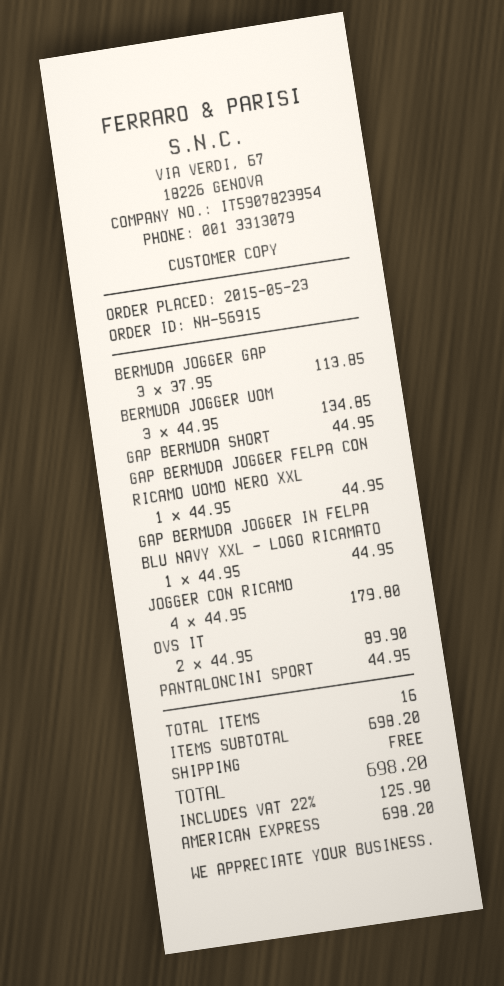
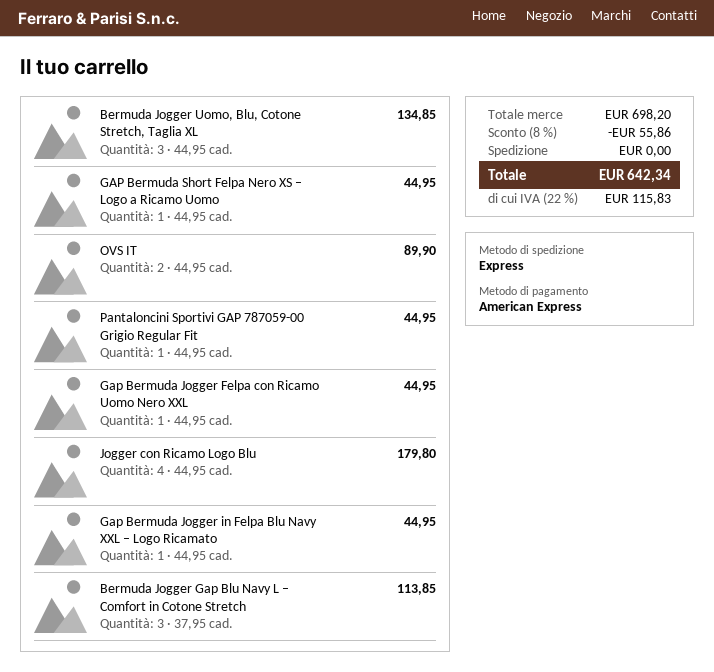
discount: none -> 8% = 55.86
tax: 22% = 125.90 -> 22% = 115.83
total: 698.20 -> 642.34

